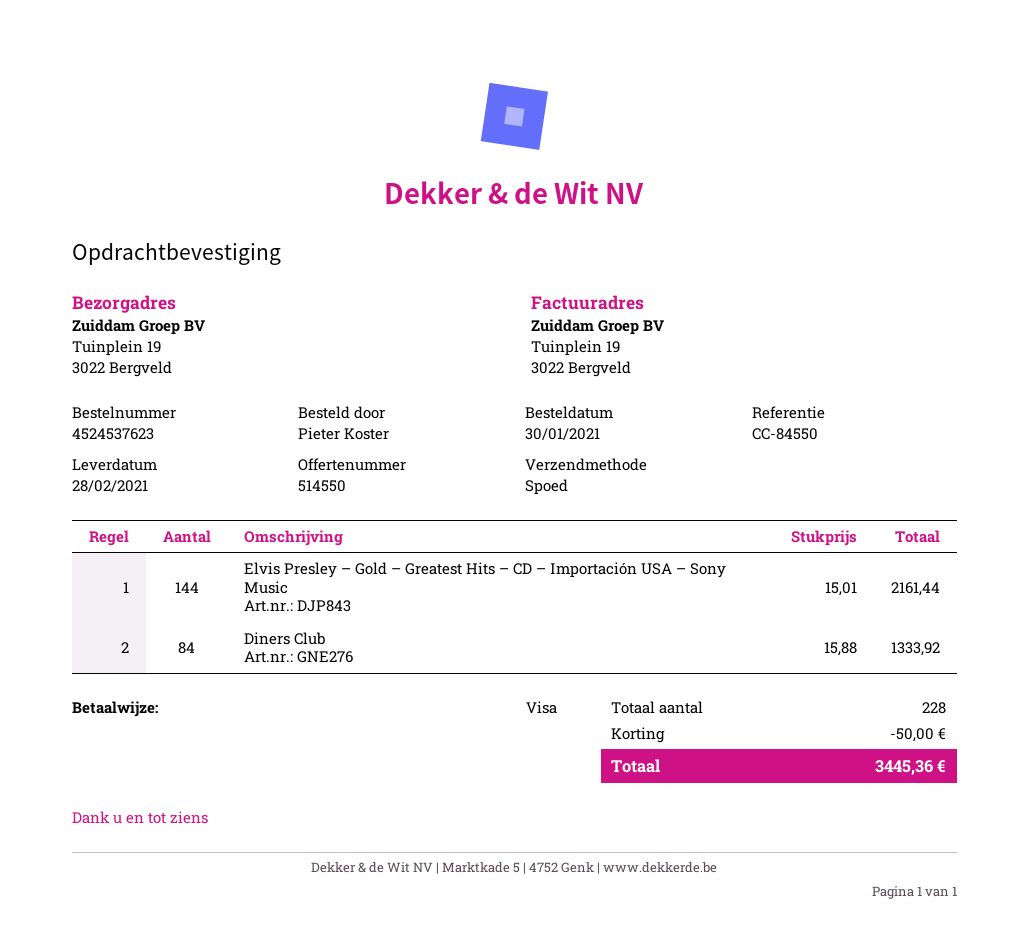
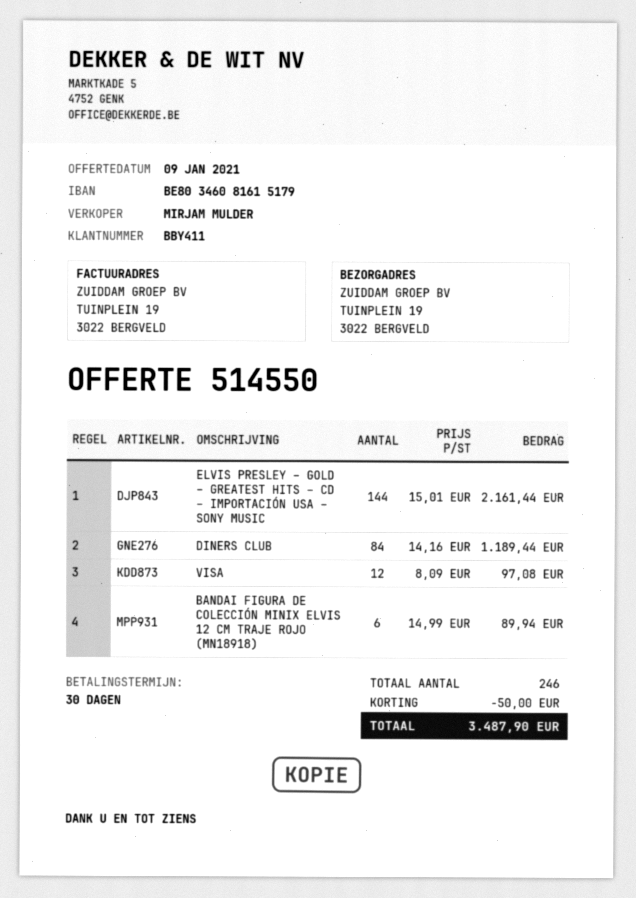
Diners Club: 84 x 15.88 = 1333.92 -> 84 x 14.16 = 1189.44
VISA: none -> 12 x 8.09 = 97.08
BANDAI FIGURA DE COLECCIÓN MINIX ELVIS 12 CM TRAJE ROJO (MN18918): none -> 6 x 14.99 = 89.94
total quantity: 228 -> 246
total: 3445.36 -> 3487.90

